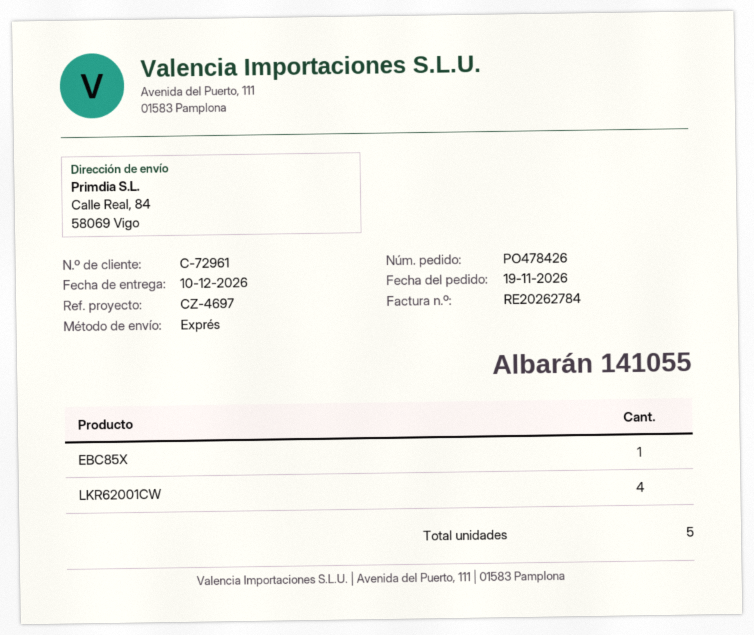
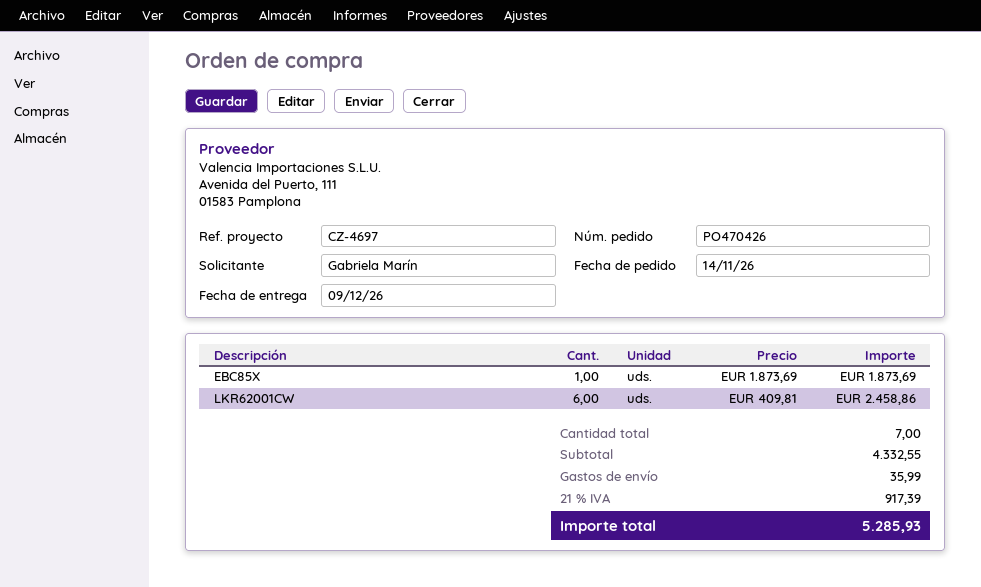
order number: PO478426 -> PO470426
order date: 2026-11-19 -> 2026-11-14
delivery date: 2026-12-10 -> 2026-12-09
LKR62001CW: 4 -> 6
total quantity: 5 -> 7

